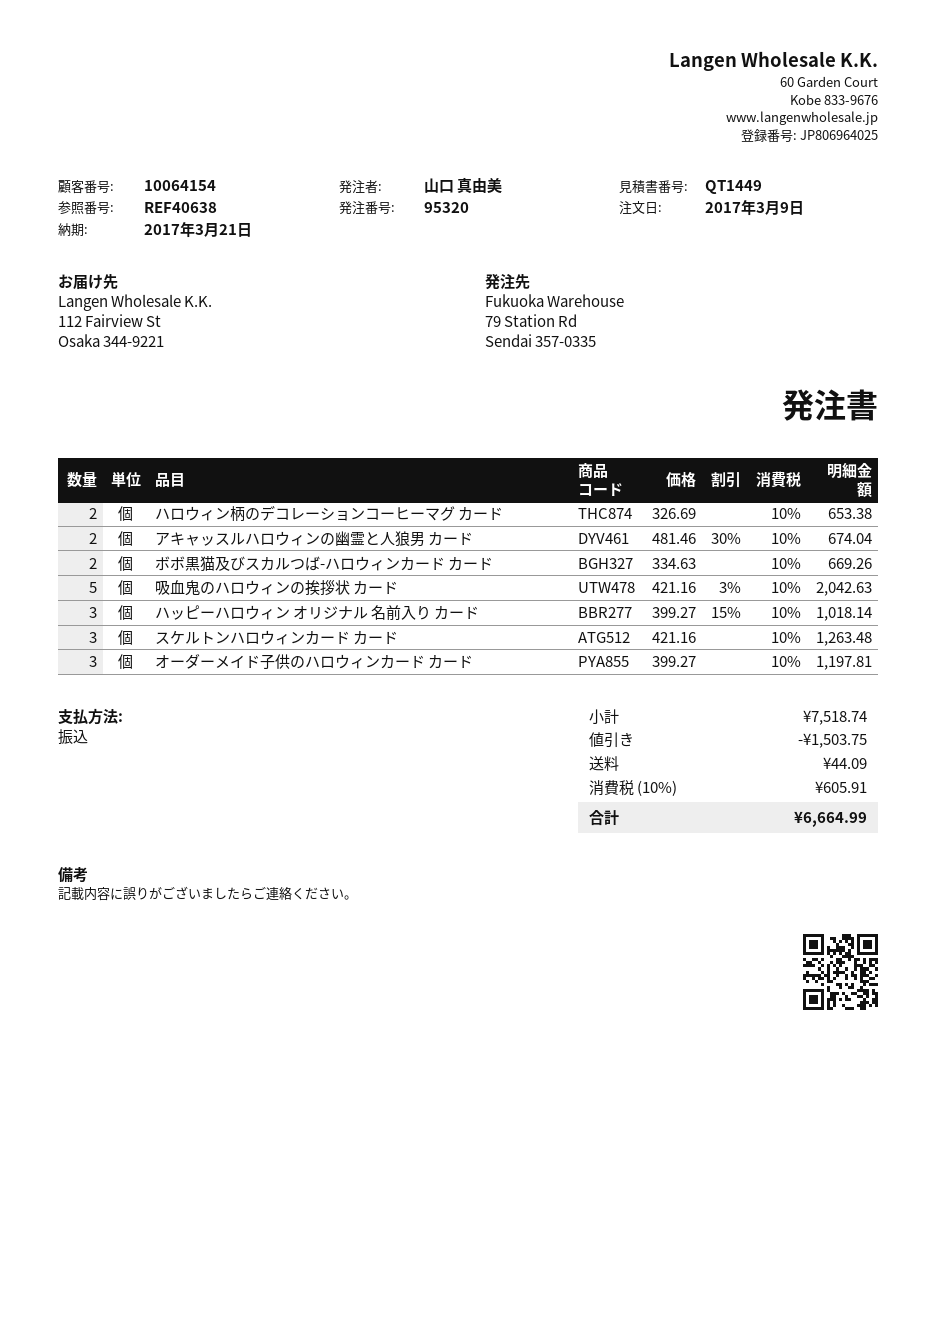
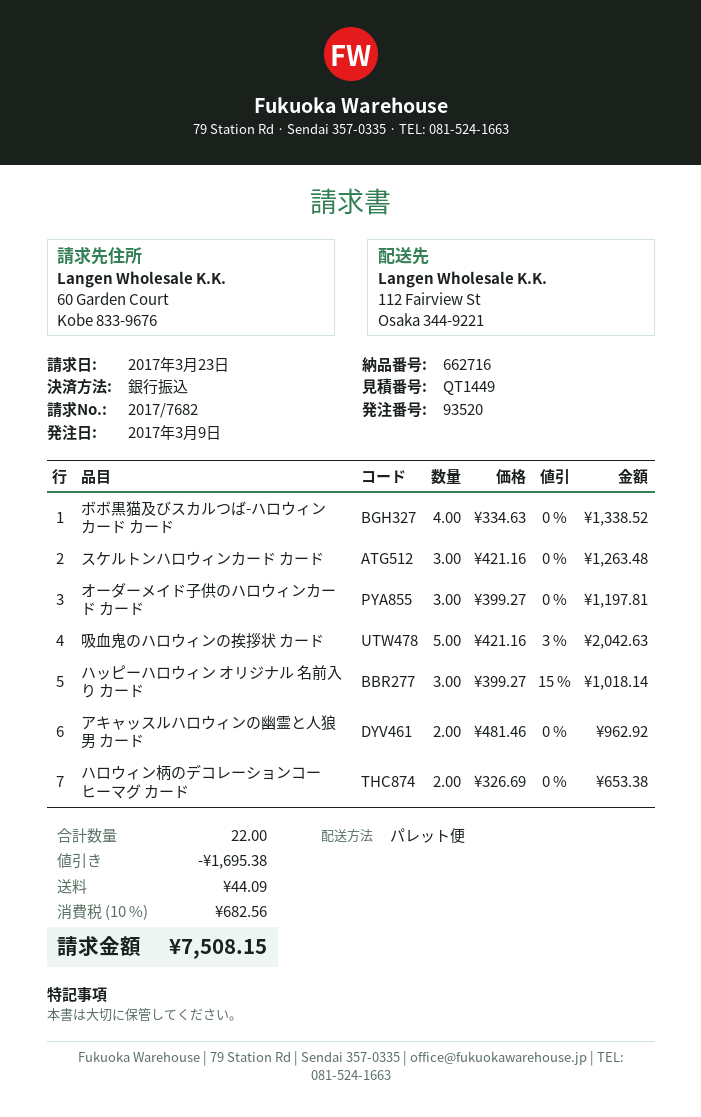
order number: 95320 -> 93520
アキャッスルハロウィンの幽霊と人狼男 カード: 2 x 481.46 - 30% = 674.04 -> 2 x 481.46 = 962.92
ボボ黒猫及びスカルつば-ハロウィンカード カード: 2 x 334.63 = 669.26 -> 4 x 334.63 = 1338.52
discount: 1503.75 -> 1695.38
tax: 10% = 605.91 -> 10% = 682.56
total: 6664.99 -> 7508.15

